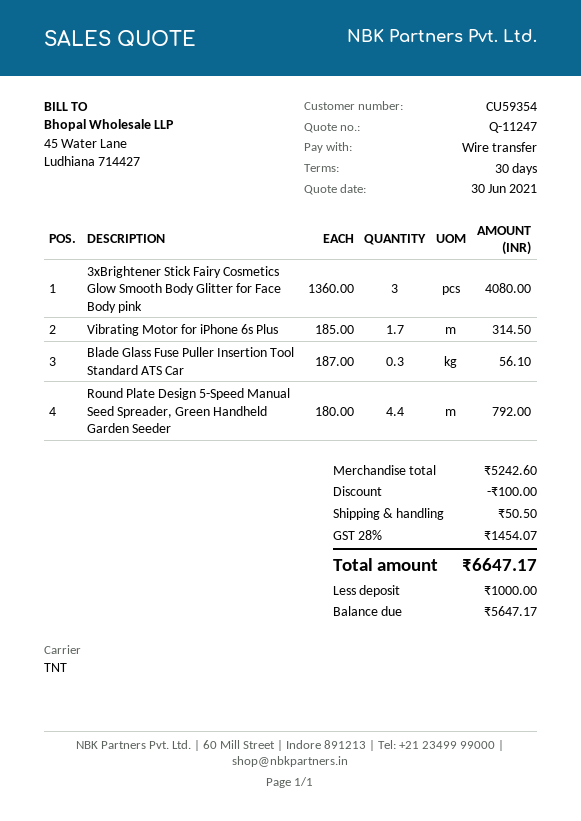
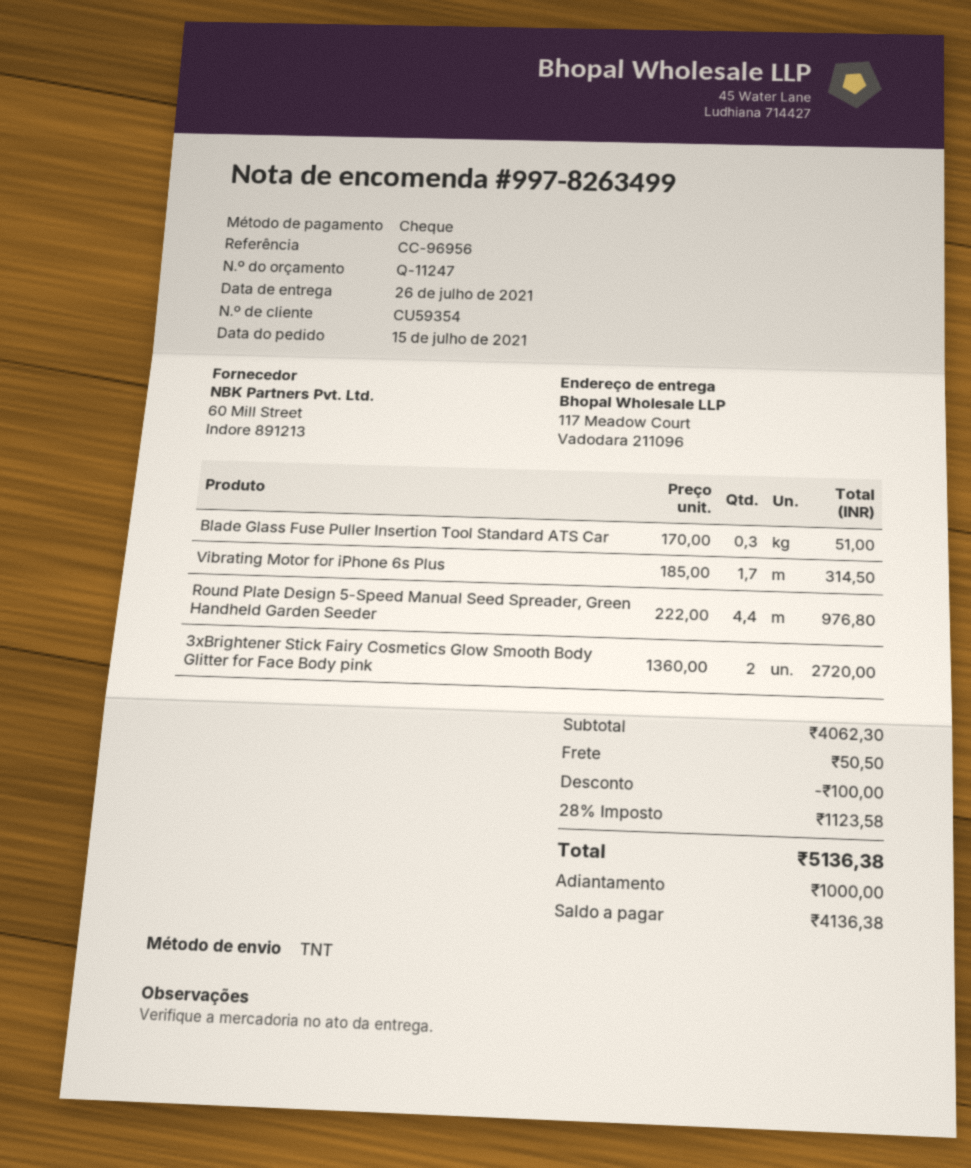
payment method: bank transfer -> cheque
3xBrightener Stick Fairy Cosmetics Glow Smooth Body Glitter for Face Body pink: 3 x 1360.00 = 4080.00 -> 2 x 1360.00 = 2720.00
Blade Glass Fuse Puller Insertion Tool Standard ATS Car: 0.3 x 187.00 = 56.10 -> 0.3 x 170.00 = 51.00
Round Plate Design 5-Speed Manual Seed Spreader, Green Handheld Garden Seeder: 4.4 x 180.00 = 792.00 -> 4.4 x 222.00 = 976.80
subtotal: 5242.60 -> 4062.30
tax: 28% = 1454.07 -> 28% = 1123.58
total: 6647.17 -> 5136.38
balance: 5647.17 -> 4136.38

